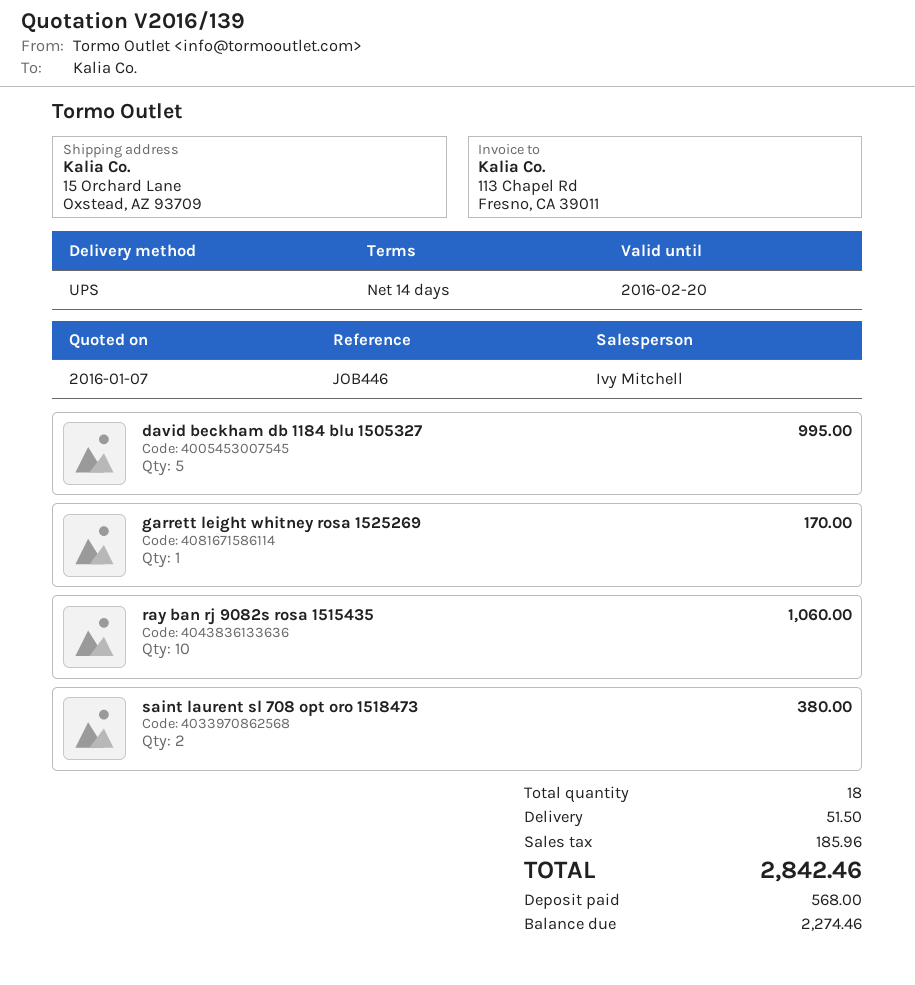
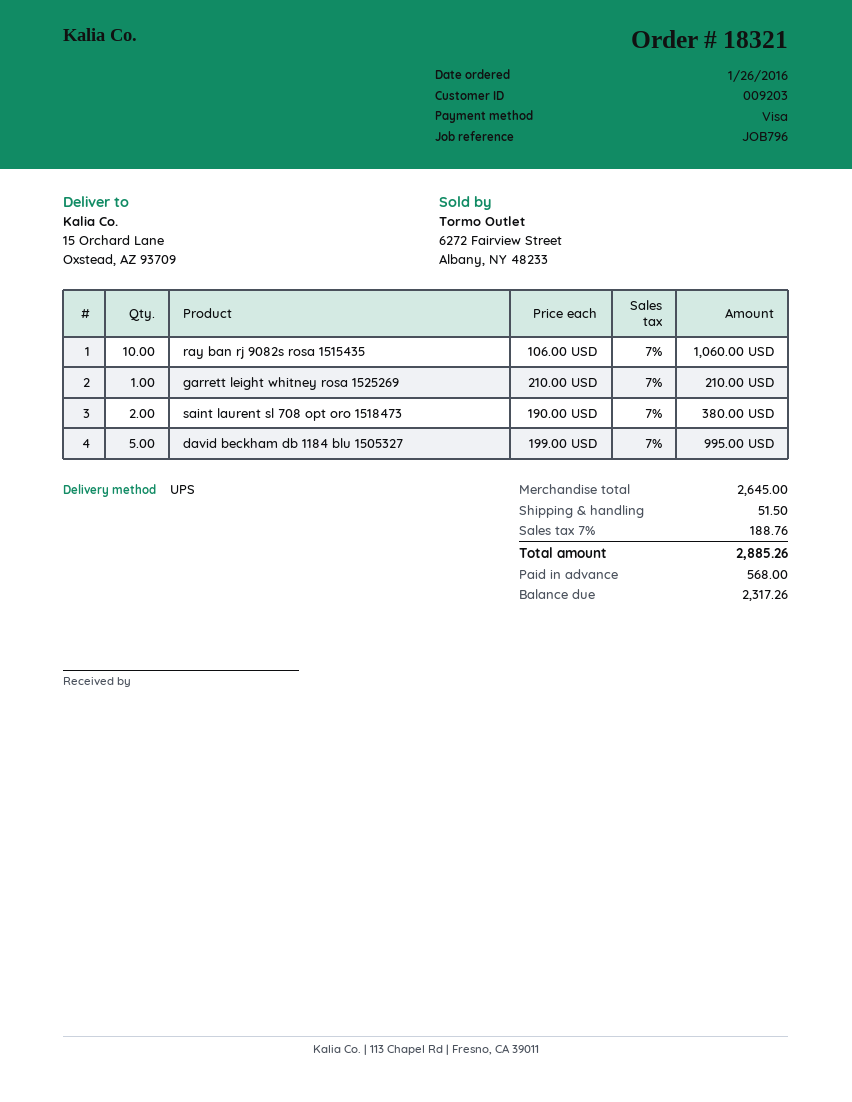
reference: JOB446 -> JOB796
garrett leight whitney rosa 1525269: 1 for 170.00 -> 1 for 210.00
tax: 185.96 -> 188.76
total: 2842.46 -> 2885.26
balance: 2274.46 -> 2317.26

